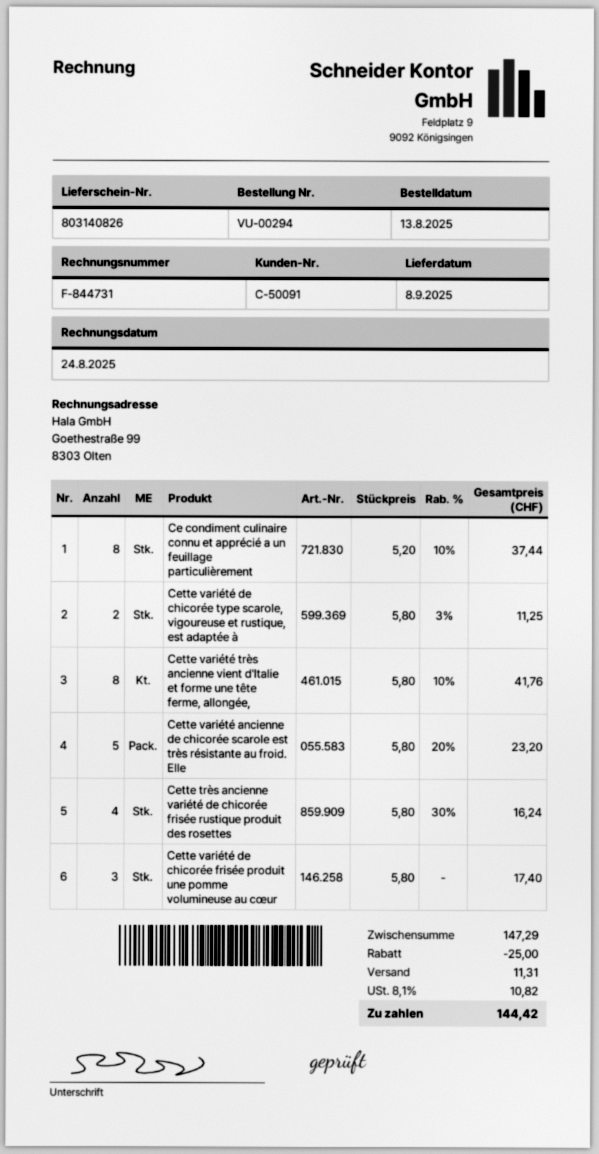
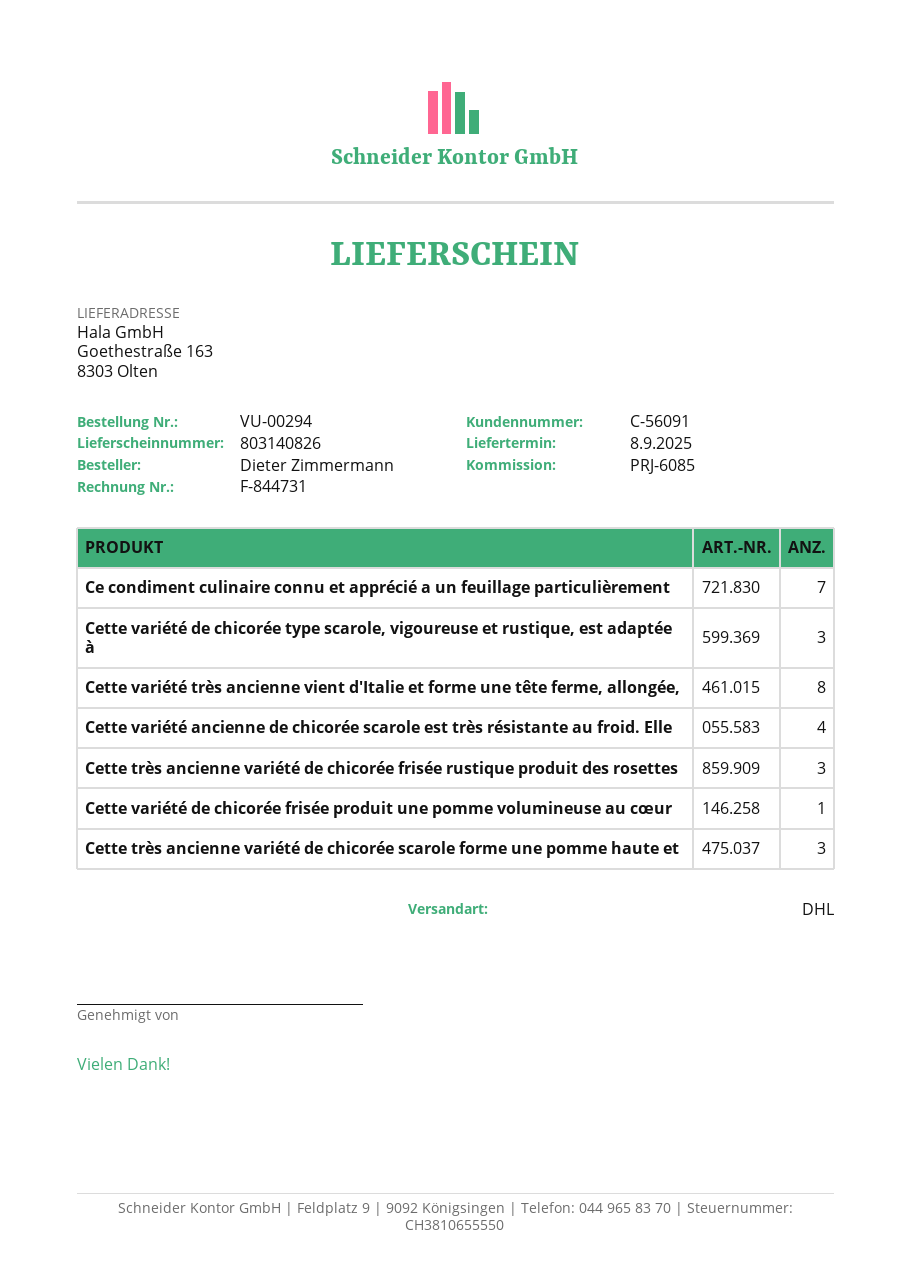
customer number: C-50091 -> C-56091
Ce condiment culinaire connu et apprécié a un feuillage particulièrement: 8 -> 7
Cette variété de chicorée type scarole, vigoureuse et rustique, est adaptée à: 2 -> 3
Cette variété ancienne de chicorée scarole est très résistante au froid. Elle: 5 -> 4
Cette très ancienne variété de chicorée frisée rustique produit des rosettes: 4 -> 3
Cette variété de chicorée frisée produit une pomme volumineuse au cœur: 3 -> 1
Cette très ancienne variété de chicorée scarole forme une pomme haute et: none -> 3

